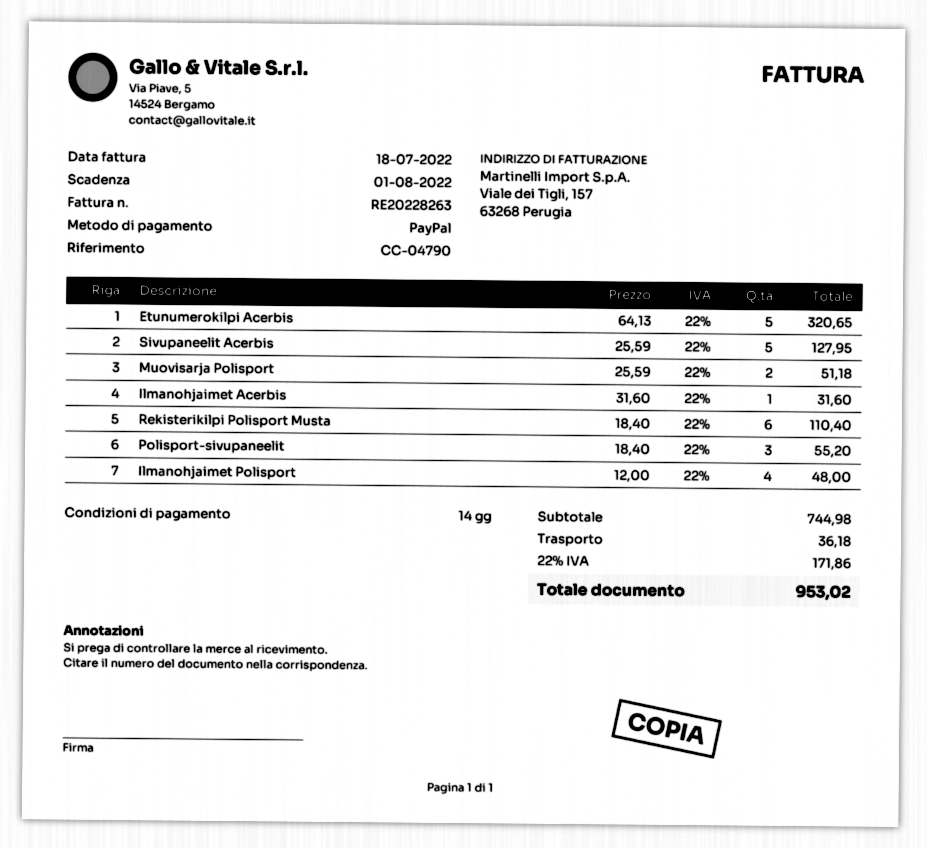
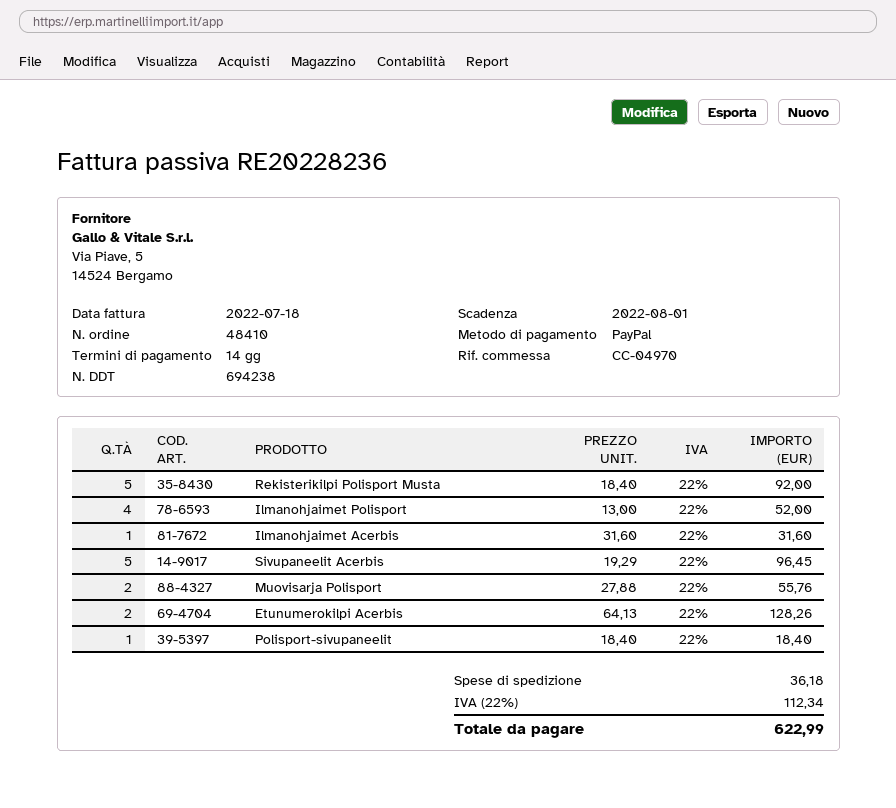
invoice number: RE20228263 -> RE20228236
reference: CC-04790 -> CC-04970
Etunumerokilpi Acerbis: 5 x 64.13 = 320.65 -> 2 x 64.13 = 128.26
Sivupaneelit Acerbis: 5 x 25.59 = 127.95 -> 5 x 19.29 = 96.45
Muovisarja Polisport: 2 x 25.59 = 51.18 -> 2 x 27.88 = 55.76
Rekisterikilpi Polisport Musta: 6 x 18.40 = 110.40 -> 5 x 18.40 = 92.00
Polisport-sivupaneelit: 3 x 18.40 = 55.20 -> 1 x 18.40 = 18.40
Ilmanohjaimet Polisport: 4 x 12.00 = 48.00 -> 4 x 13.00 = 52.00
tax: 22% = 171.86 -> 22% = 112.34
total: 953.02 -> 622.99

